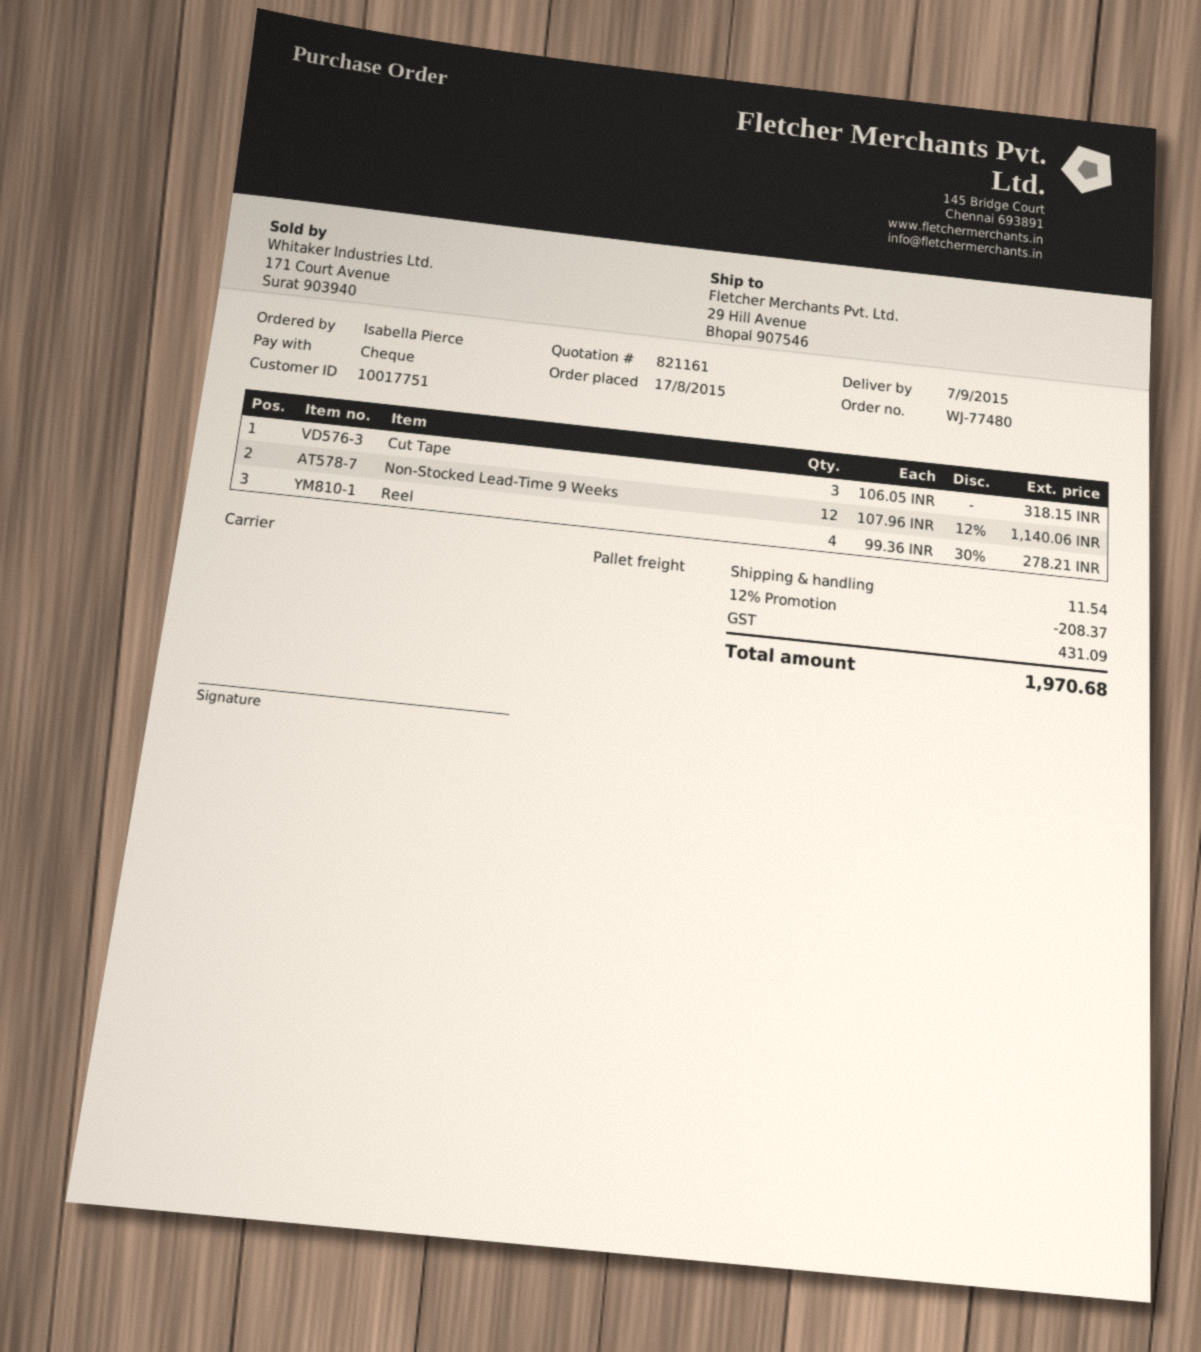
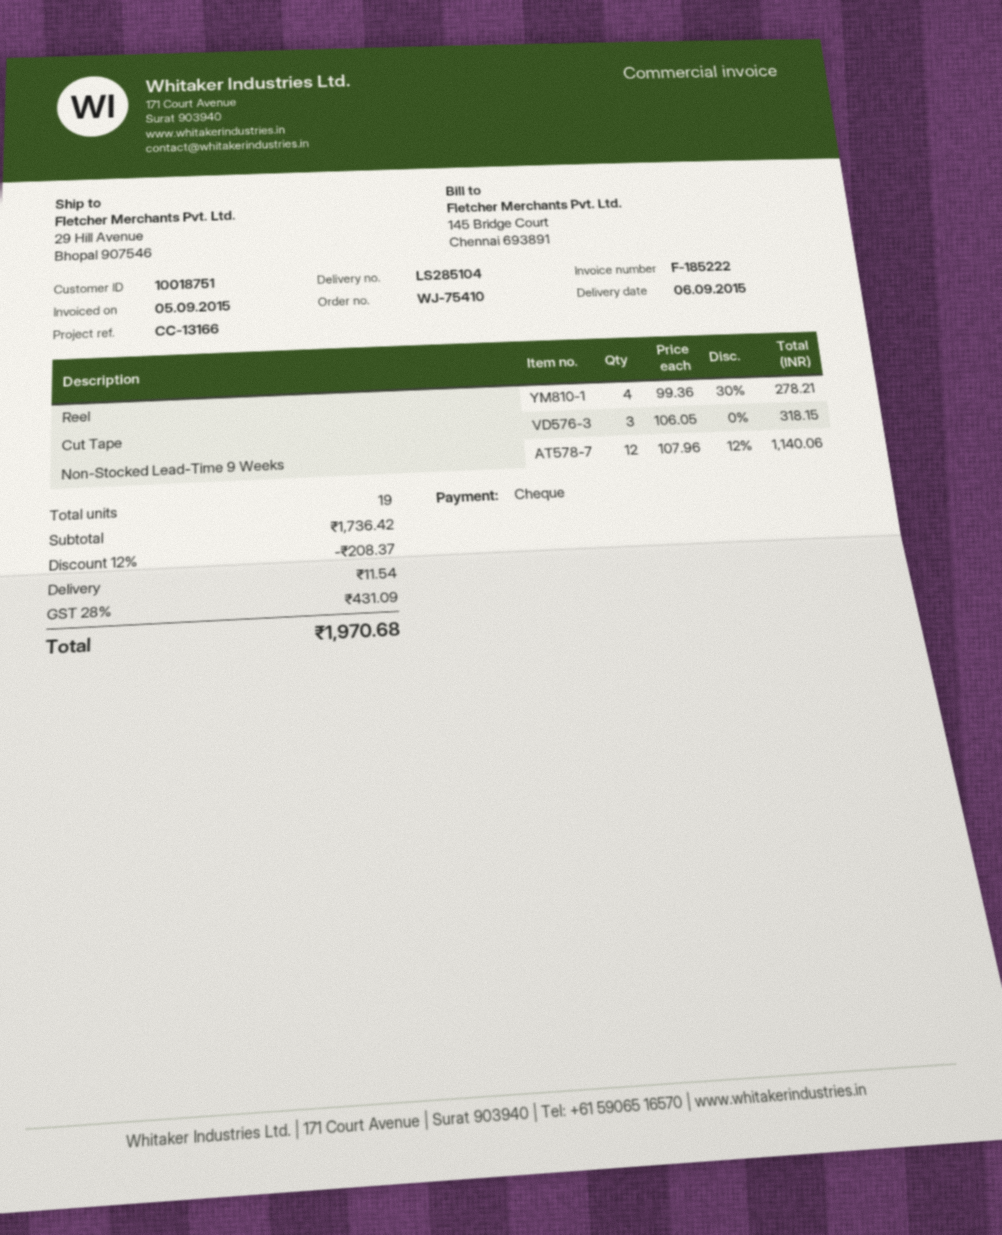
order number: WJ-77480 -> WJ-75410
delivery date: 2015-09-07 -> 2015-09-06
customer number: 10017751 -> 10018751

